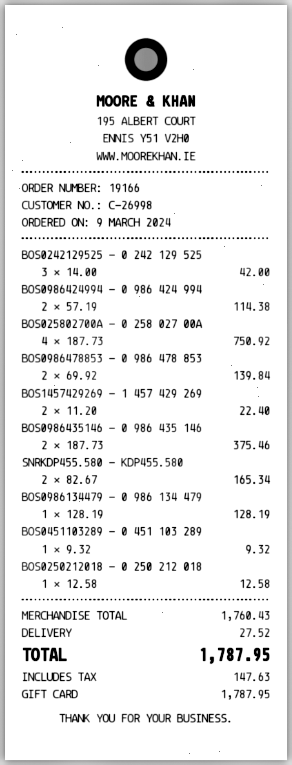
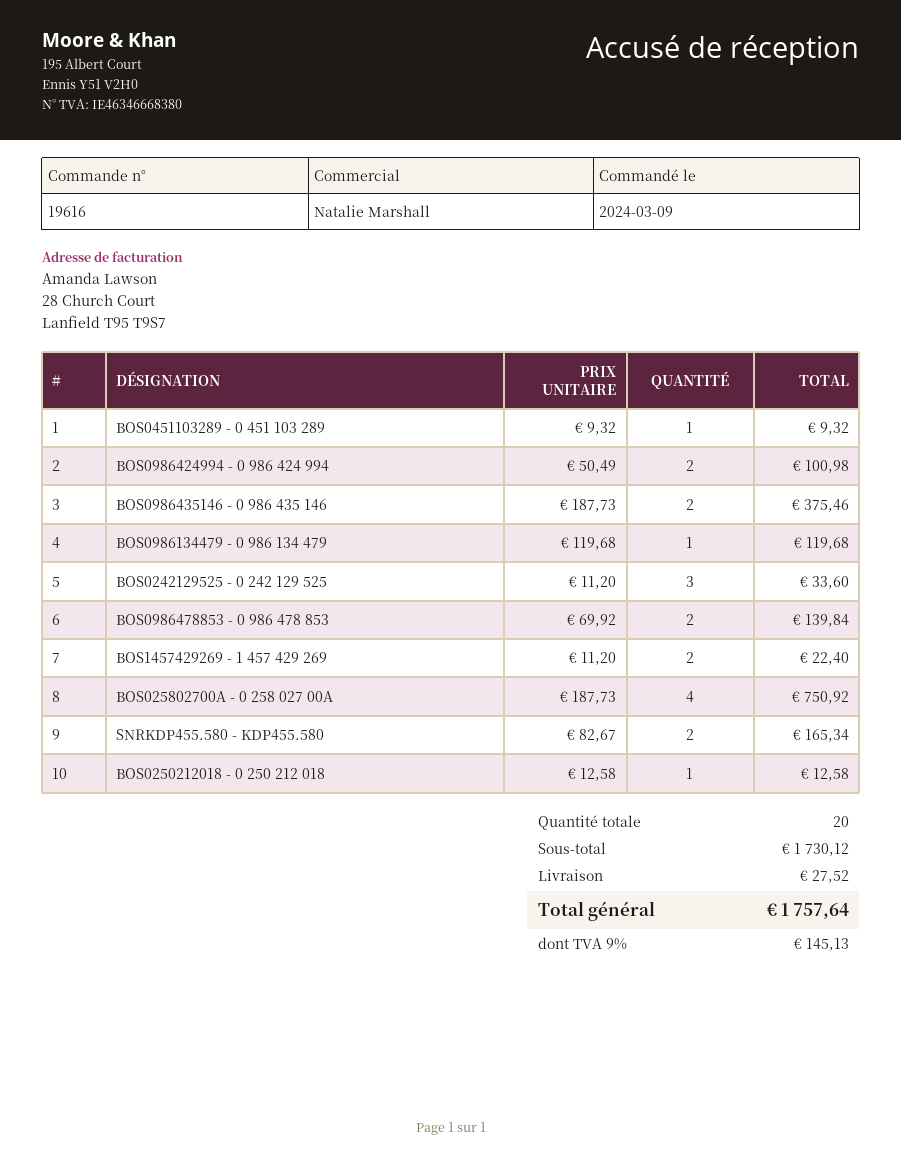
order number: 19166 -> 19616
BOS0242129525 - 0 242 129 525: 3 x 14.00 = 42.00 -> 3 x 11.20 = 33.60
BOS0986424994 - 0 986 424 994: 2 x 57.19 = 114.38 -> 2 x 50.49 = 100.98
BOS0986134479 - 0 986 134 479: 1 x 128.19 = 128.19 -> 1 x 119.68 = 119.68
subtotal: 1760.43 -> 1730.12
tax: 147.63 -> 145.13
total: 1787.95 -> 1757.64

